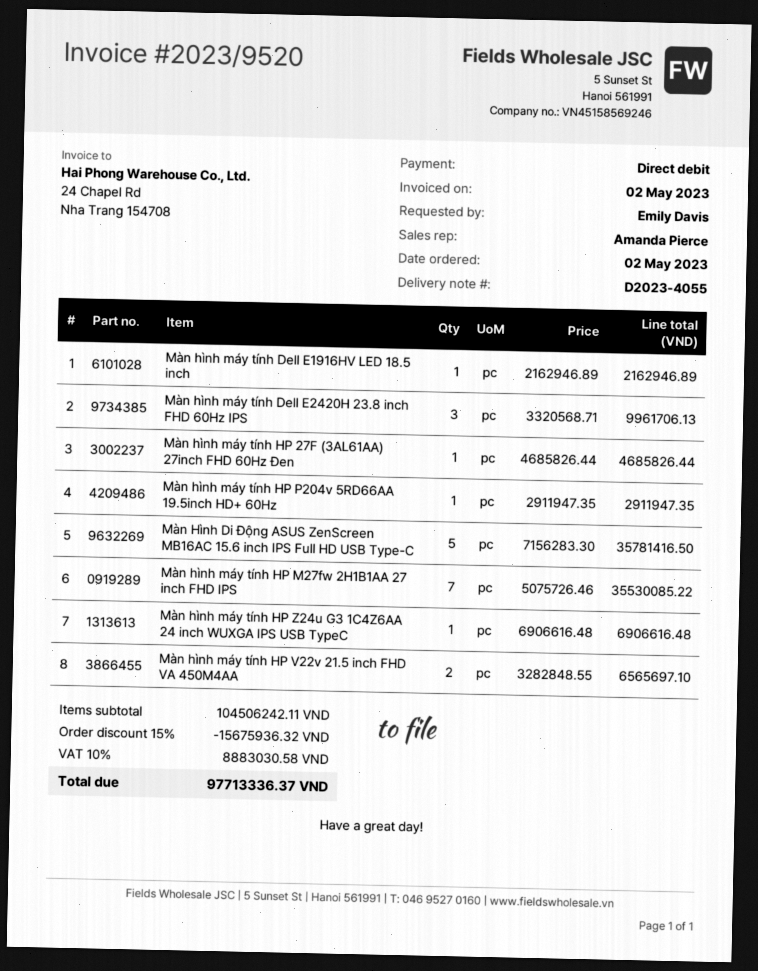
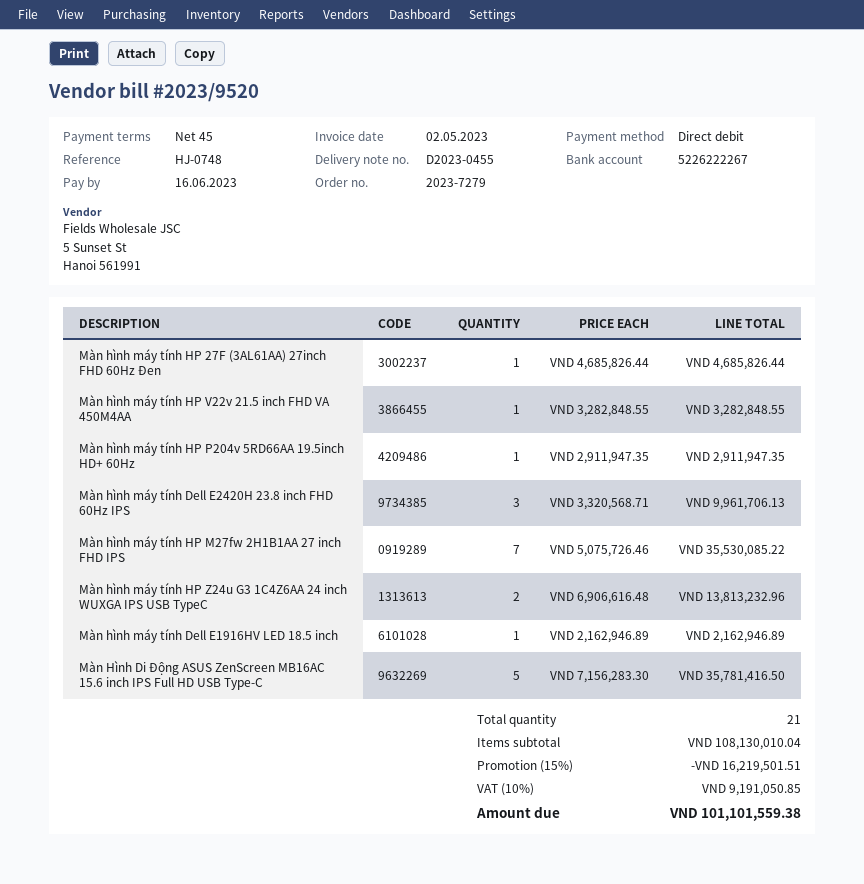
delivery note number: D2023-4055 -> D2023-0455
Màn hình máy tính HP Z24u G3 1C4Z6AA 24 inch WUXGA IPS USB TypeC: 1 x 6906616.48 = 6906616.48 -> 2 x 6906616.48 = 13813232.96
Màn hình máy tính HP V22v 21.5 inch FHD VA 450M4AA: 2 x 3282848.55 = 6565697.10 -> 1 x 3282848.55 = 3282848.55
subtotal: 104506242.11 -> 108130010.04
discount: 15% = 15675936.32 -> 15% = 16219501.51
tax: 10% = 8883030.58 -> 10% = 9191050.85
total: 97713336.37 -> 101101559.38

